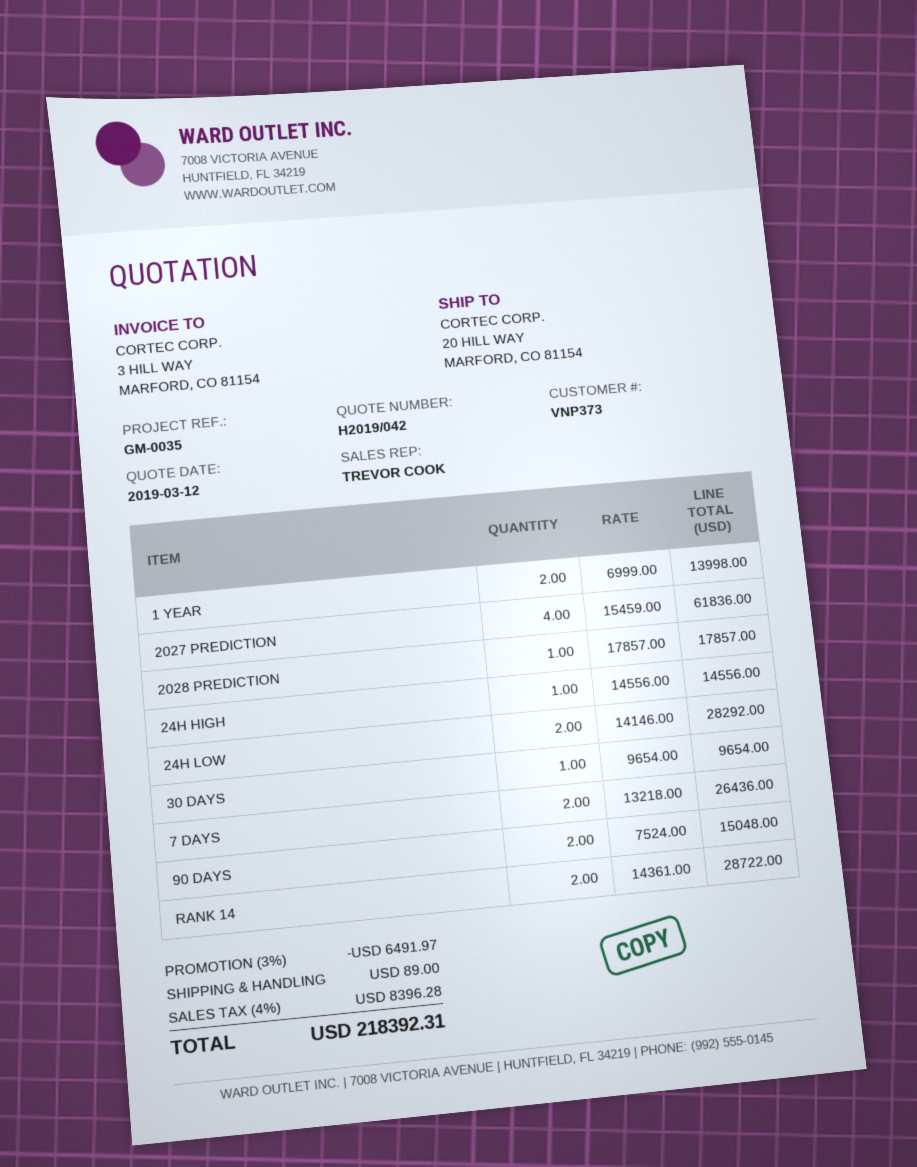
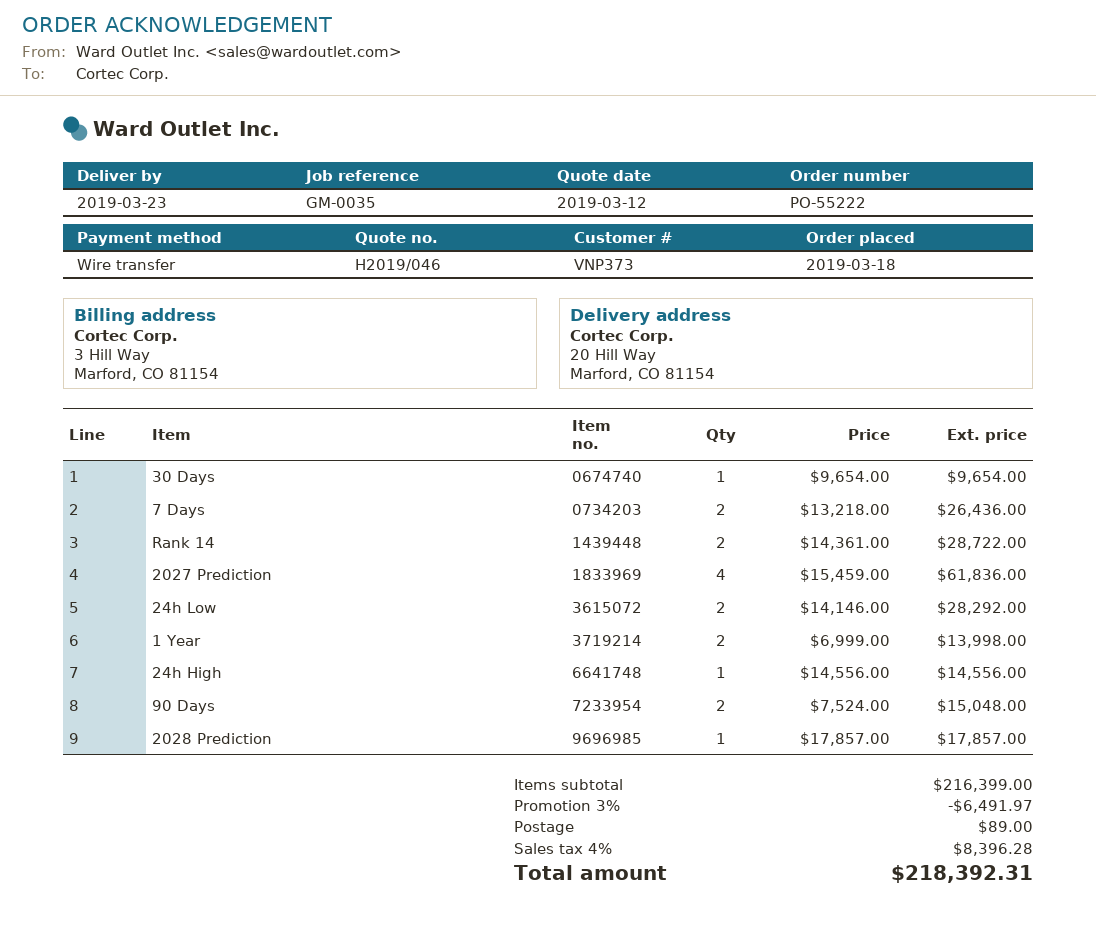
quote number: H2019/042 -> H2019/046

